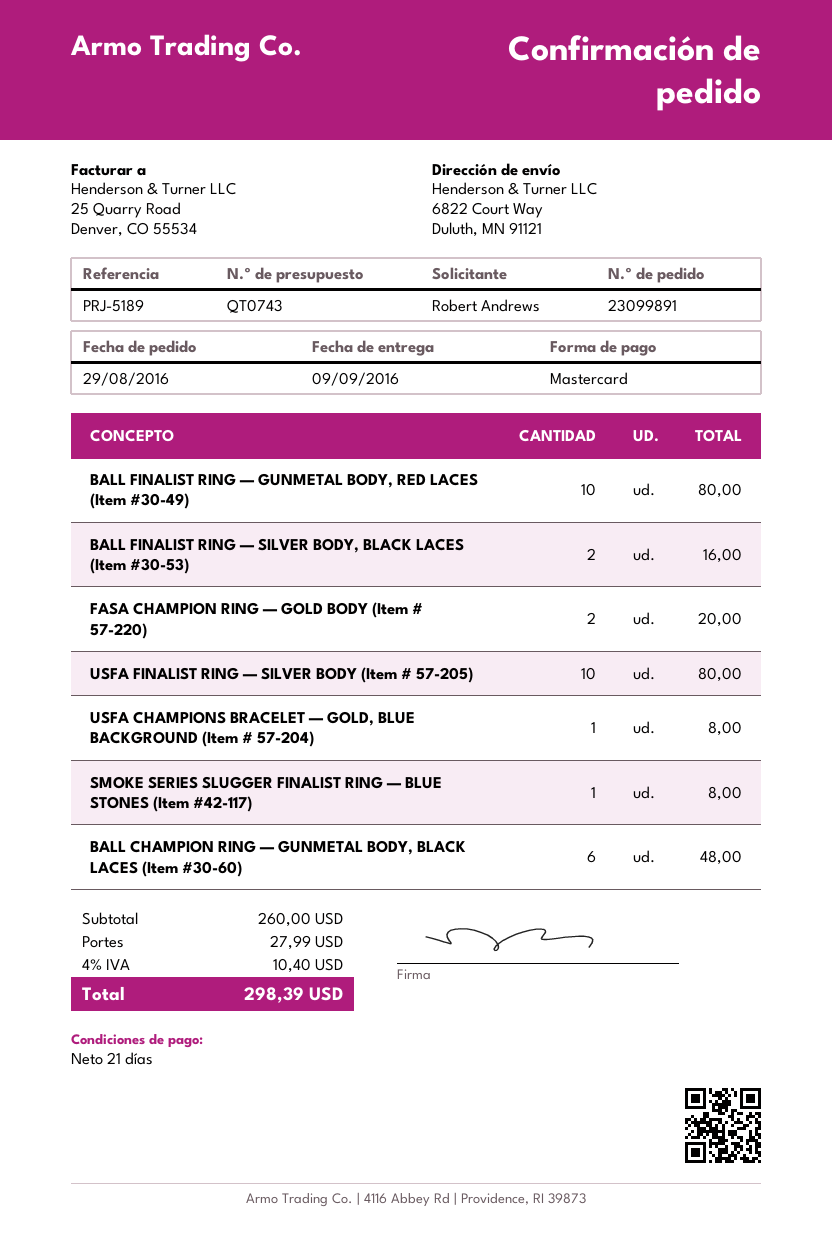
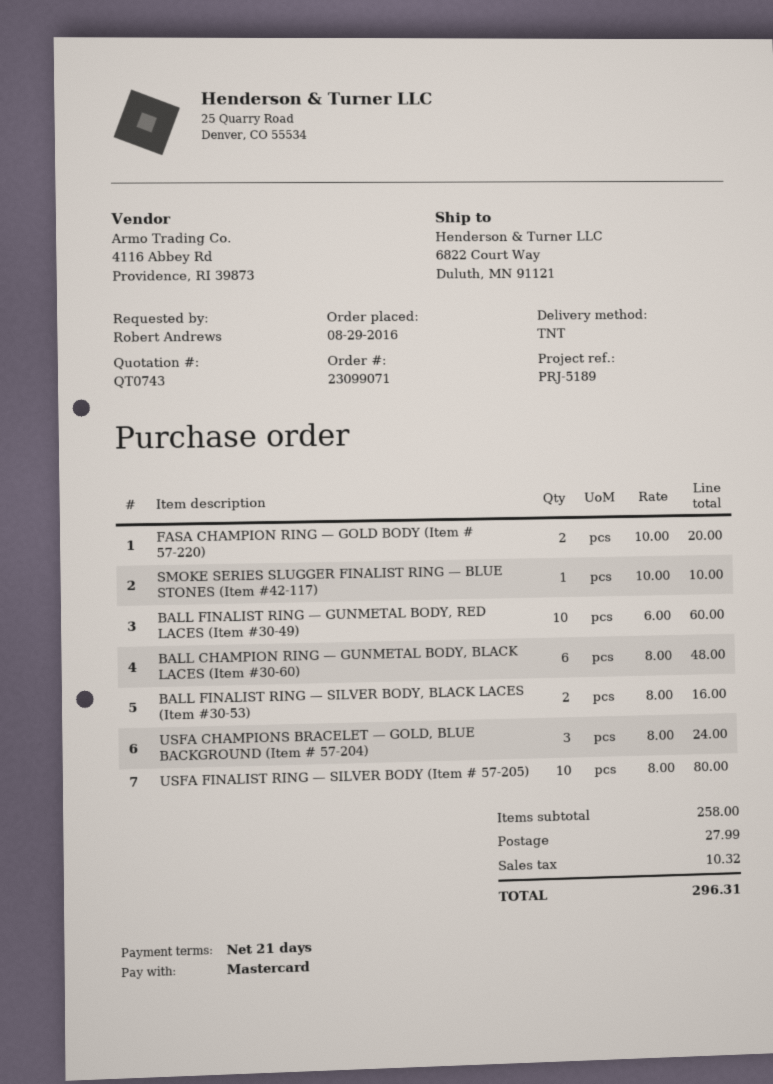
order number: 23099891 -> 23099071
BALL FINALIST RING — GUNMETAL BODY, RED LACES (Item #30-49): 10 for 80.00 -> 10 for 60.00
USFA CHAMPIONS BRACELET — GOLD, BLUE BACKGROUND (Item # 57-204): 1 for 8.00 -> 3 for 24.00
SMOKE SERIES SLUGGER FINALIST RING — BLUE STONES (Item #42-117): 1 for 8.00 -> 1 for 10.00
subtotal: 260.00 -> 258.00
tax: 10.40 -> 10.32
total: 298.39 -> 296.31

